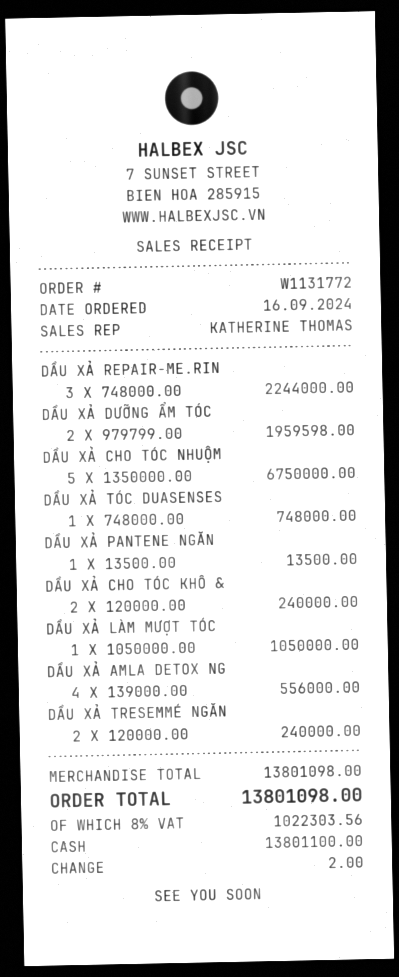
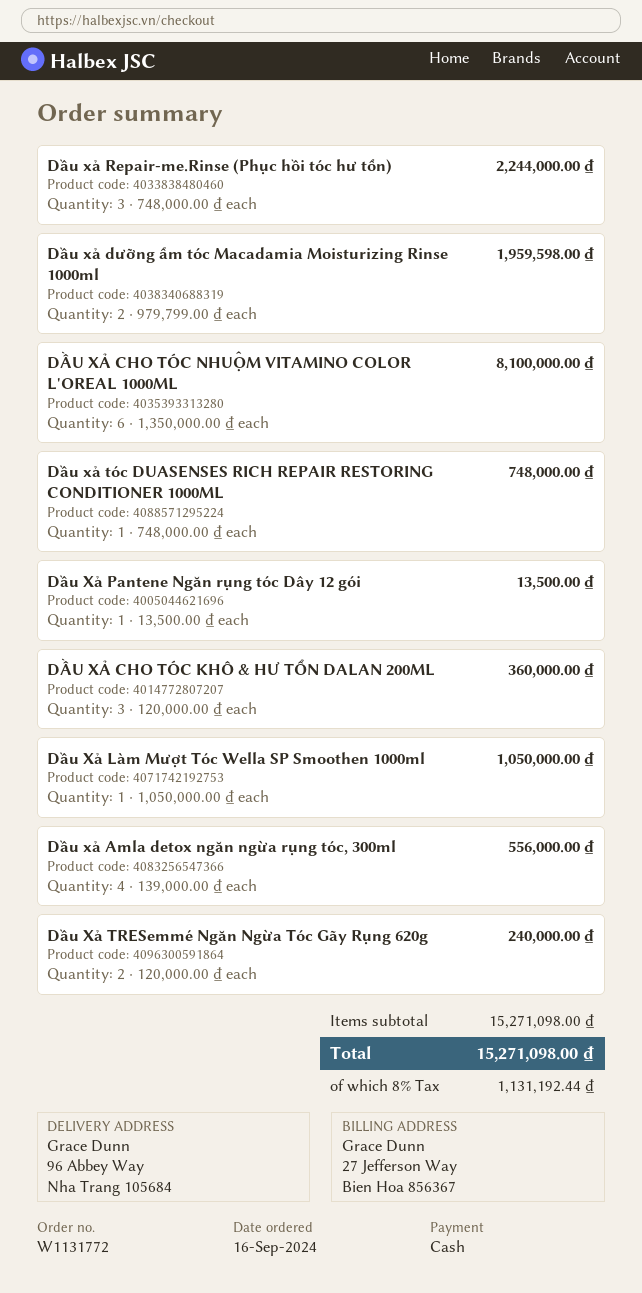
DẦU XẢ CHO TÓC NHUỘM: 5 x 1350000.00 = 6750000.00 -> 6 x 1350000.00 = 8100000.00
DẦU XẢ CHO TÓC KHÔ &: 2 x 120000.00 = 240000.00 -> 3 x 120000.00 = 360000.00
subtotal: 13801098.00 -> 15271098.00
tax: 8% = 1022303.56 -> 8% = 1131192.44
total: 13801098.00 -> 15271098.00

